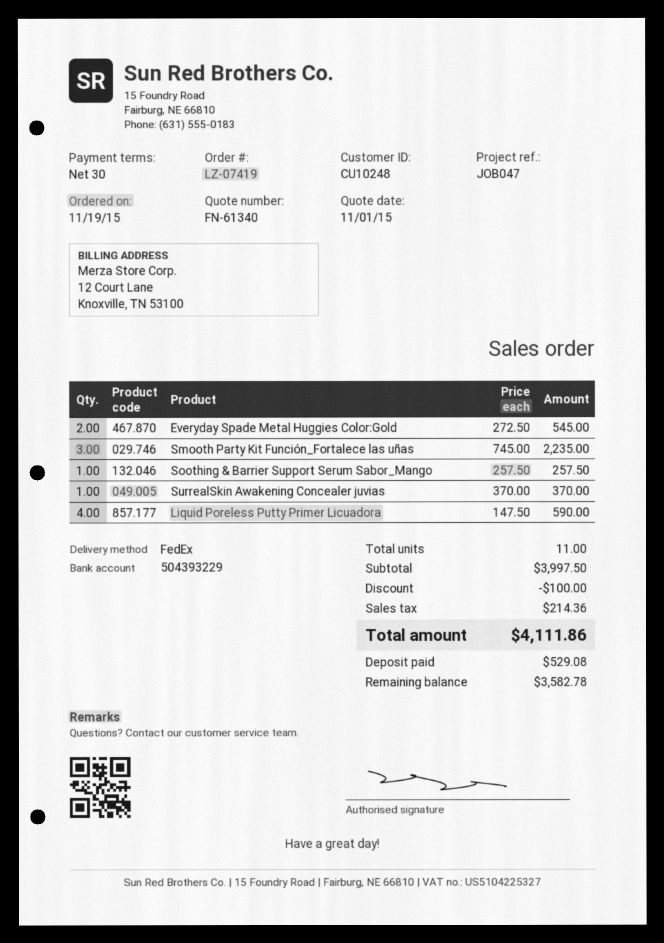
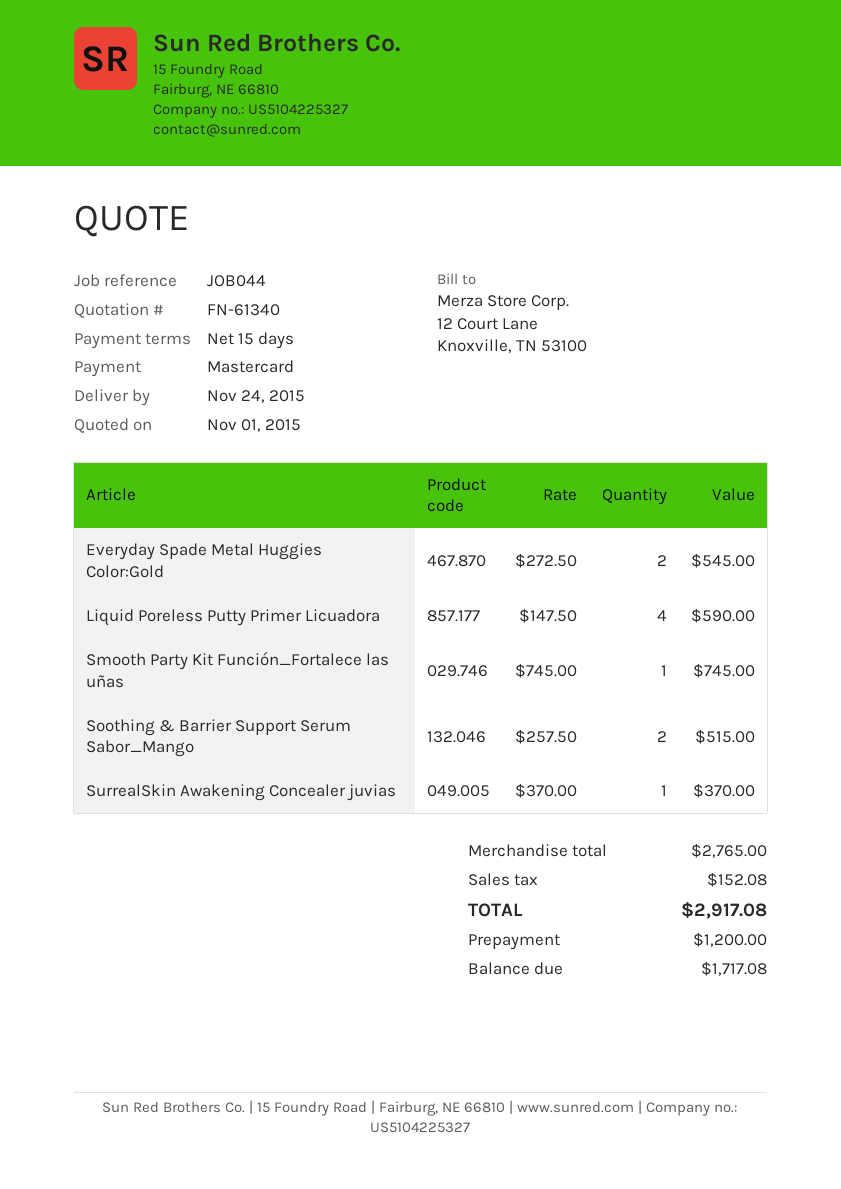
payment terms: 30 days -> 15 days
reference: JOB047 -> JOB044
Smooth Party Kit Función_Fortalece las uñas: 3 x 745.00 = 2235.00 -> 1 x 745.00 = 745.00
Soothing & Barrier Support Serum Sabor_Mango: 1 x 257.50 = 257.50 -> 2 x 257.50 = 515.00
subtotal: 3997.50 -> 2765.00
discount: 100.00 -> none
tax: 214.36 -> 152.08
total: 4111.86 -> 2917.08
deposit: 529.08 -> 1200.00
balance: 3582.78 -> 1717.08

